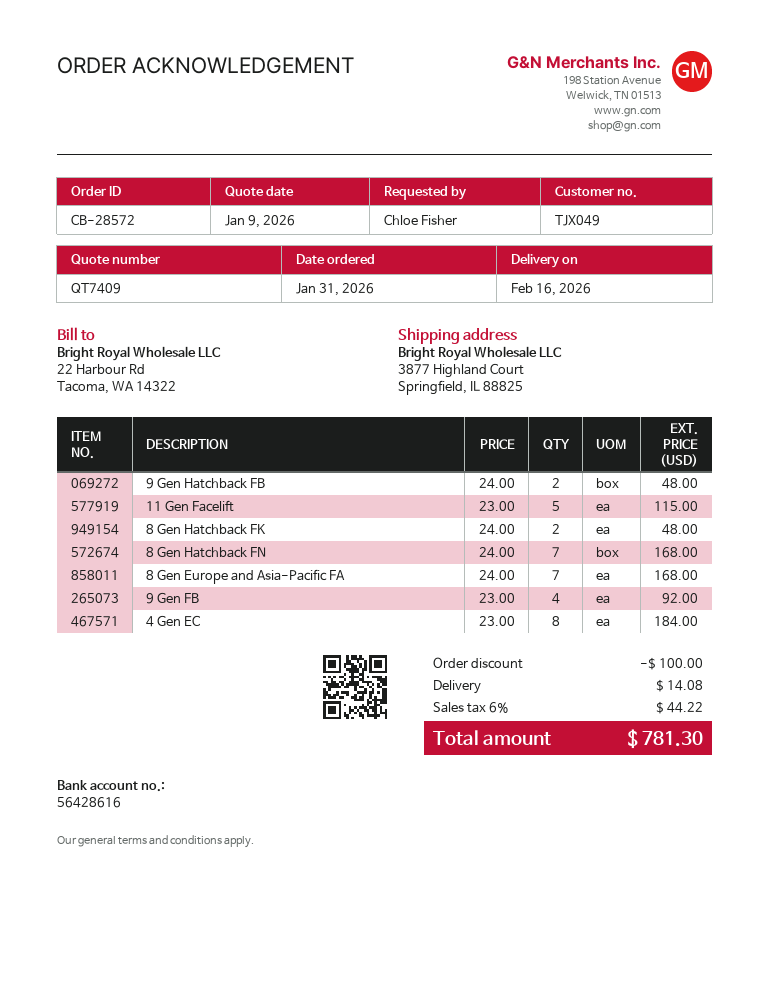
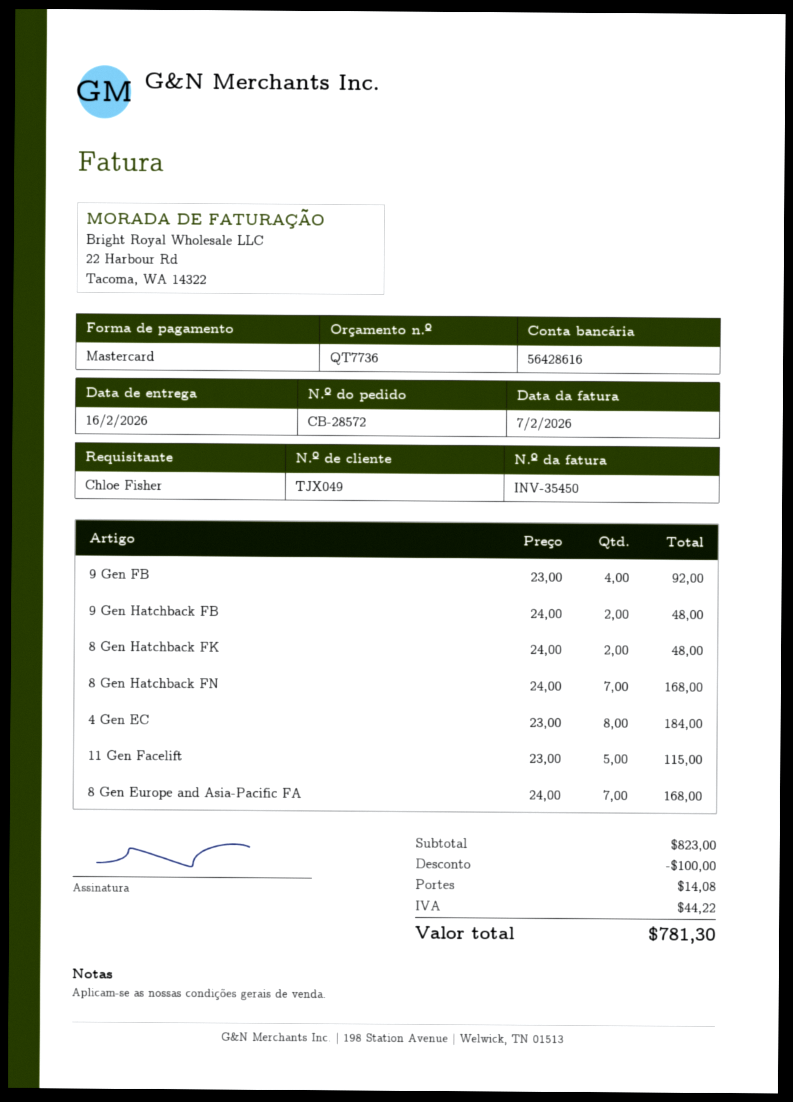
quote number: QT7409 -> QT7736

